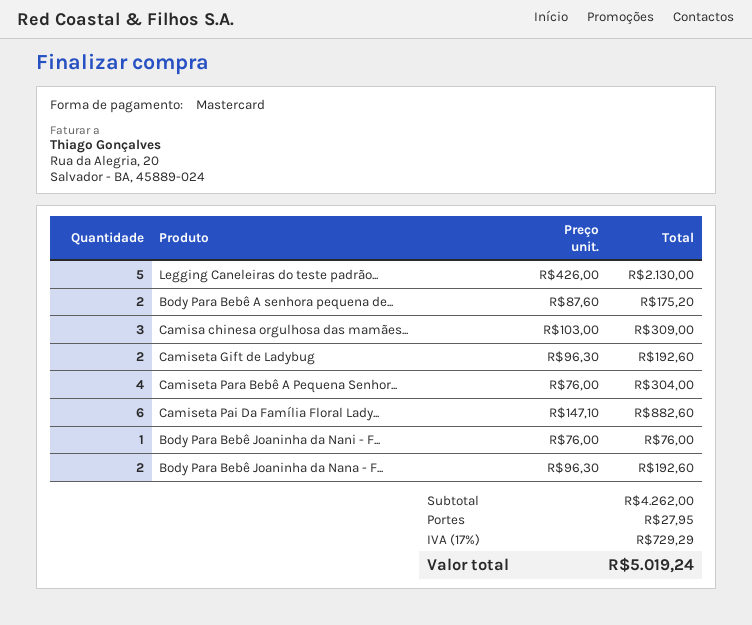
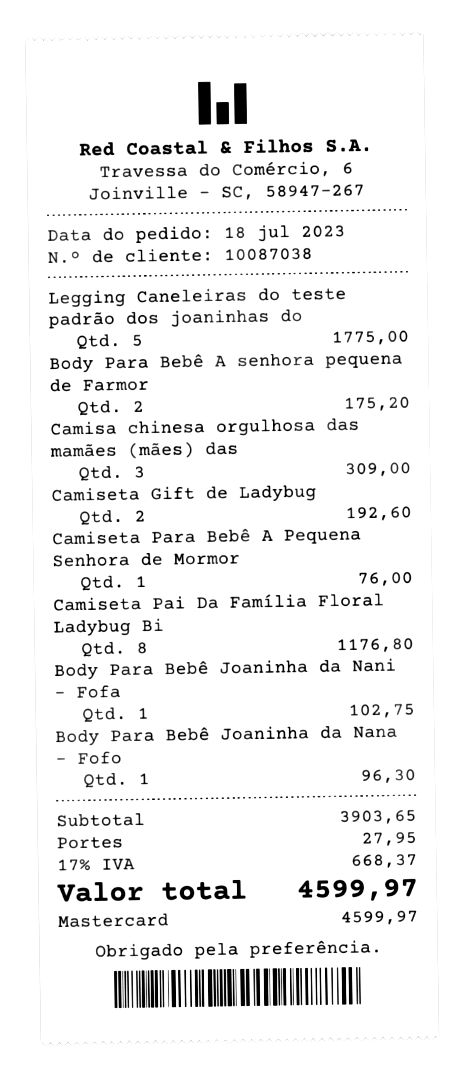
Legging Caneleiras do teste padrão...: 5 for 2130.00 -> 5 for 1775.00
Camiseta Para Bebê A Pequena Senhor...: 4 for 304.00 -> 1 for 76.00
Camiseta Pai Da Família Floral Lady...: 6 for 882.60 -> 8 for 1176.80
Body Para Bebê Joaninha da Nani - F...: 1 for 76.00 -> 1 for 102.75
Body Para Bebê Joaninha da Nana - F...: 2 for 192.60 -> 1 for 96.30
subtotal: 4262.00 -> 3903.65
tax: 17% = 729.29 -> 17% = 668.37
total: 5019.24 -> 4599.97

